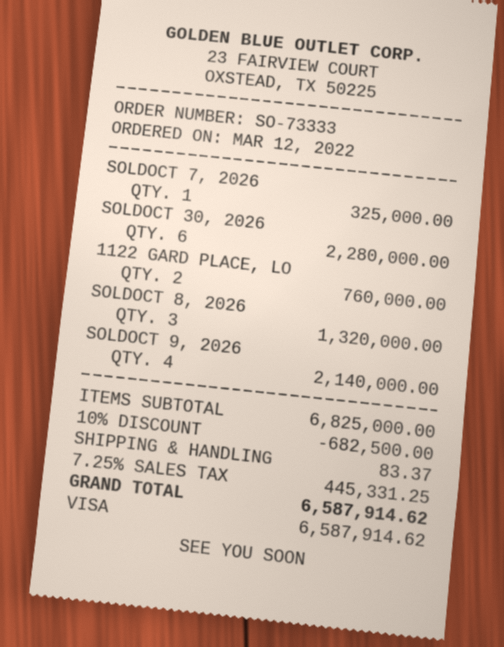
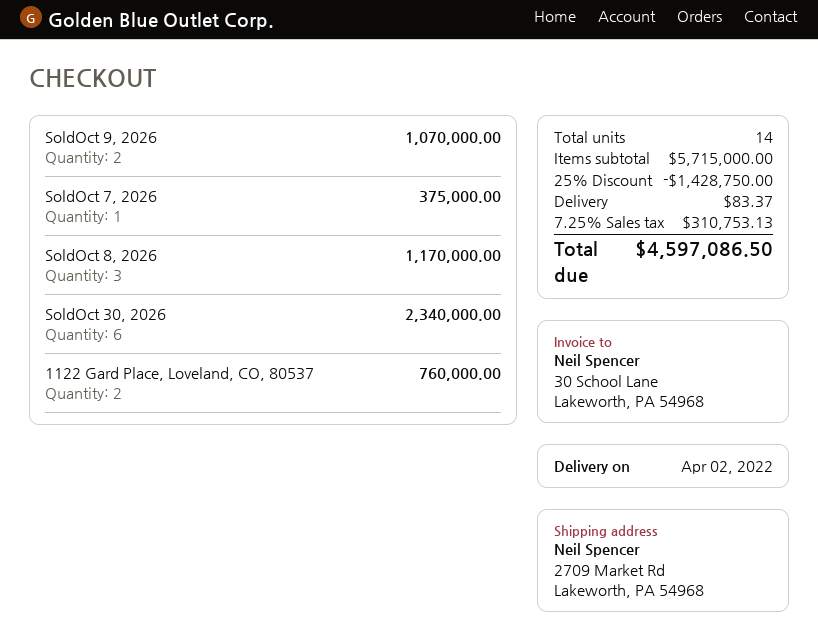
SOLDOCT 7, 2026: 1 for 325000.00 -> 1 for 375000.00
SOLDOCT 30, 2026: 6 for 2280000.00 -> 6 for 2340000.00
SOLDOCT 8, 2026: 3 for 1320000.00 -> 3 for 1170000.00
SOLDOCT 9, 2026: 4 for 2140000.00 -> 2 for 1070000.00
subtotal: 6825000.00 -> 5715000.00
discount: 10% = 682500.00 -> 25% = 1428750.00
tax: 7.25% = 445331.25 -> 7.25% = 310753.13
total: 6587914.62 -> 4597086.50

